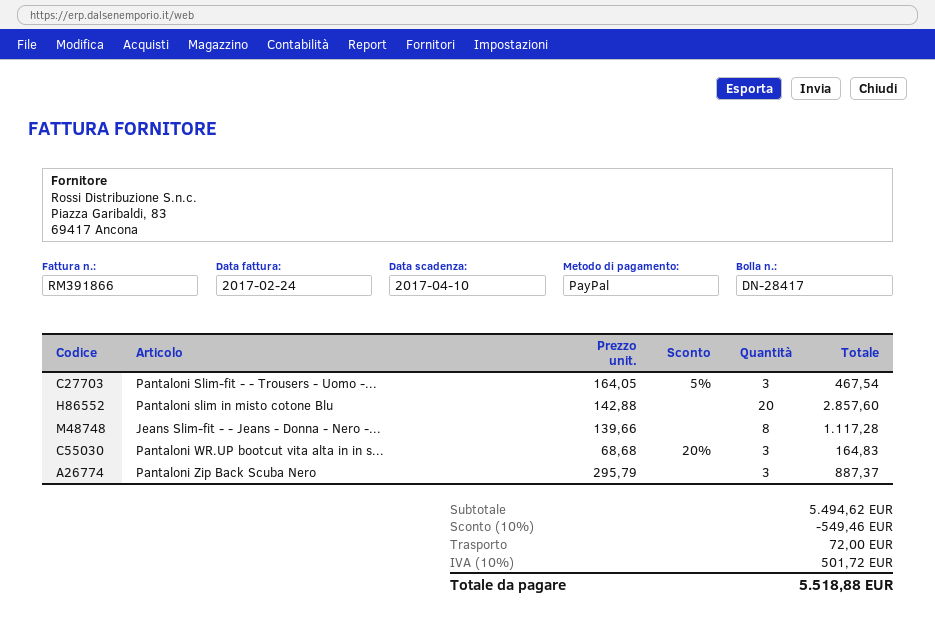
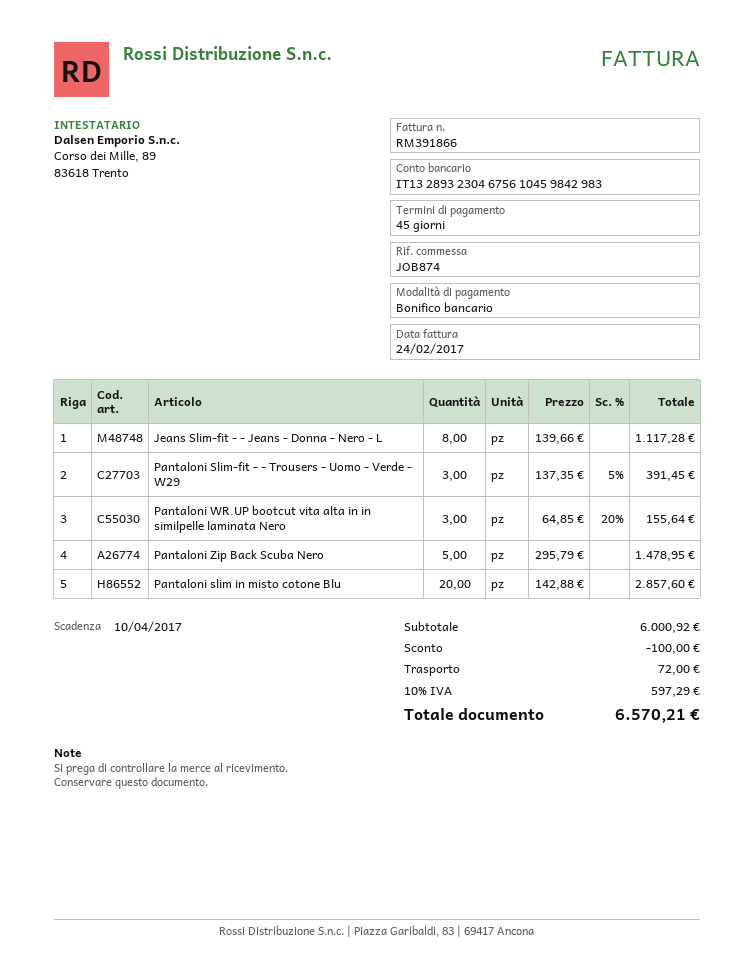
payment method: PayPal -> bank transfer
Pantaloni Slim-fit - - Trousers - Uomo -...: 3 x 164.05 - 5% = 467.54 -> 3 x 137.35 - 5% = 391.45
Pantaloni WR.UP bootcut vita alta in in s...: 3 x 68.68 - 20% = 164.83 -> 3 x 64.85 - 20% = 155.64
Pantaloni Zip Back Scuba Nero: 3 x 295.79 = 887.37 -> 5 x 295.79 = 1478.95
subtotal: 5494.62 -> 6000.92
discount: 549.46 -> 100.00
tax: 10% = 501.72 -> 10% = 597.29
total: 5518.88 -> 6570.21

